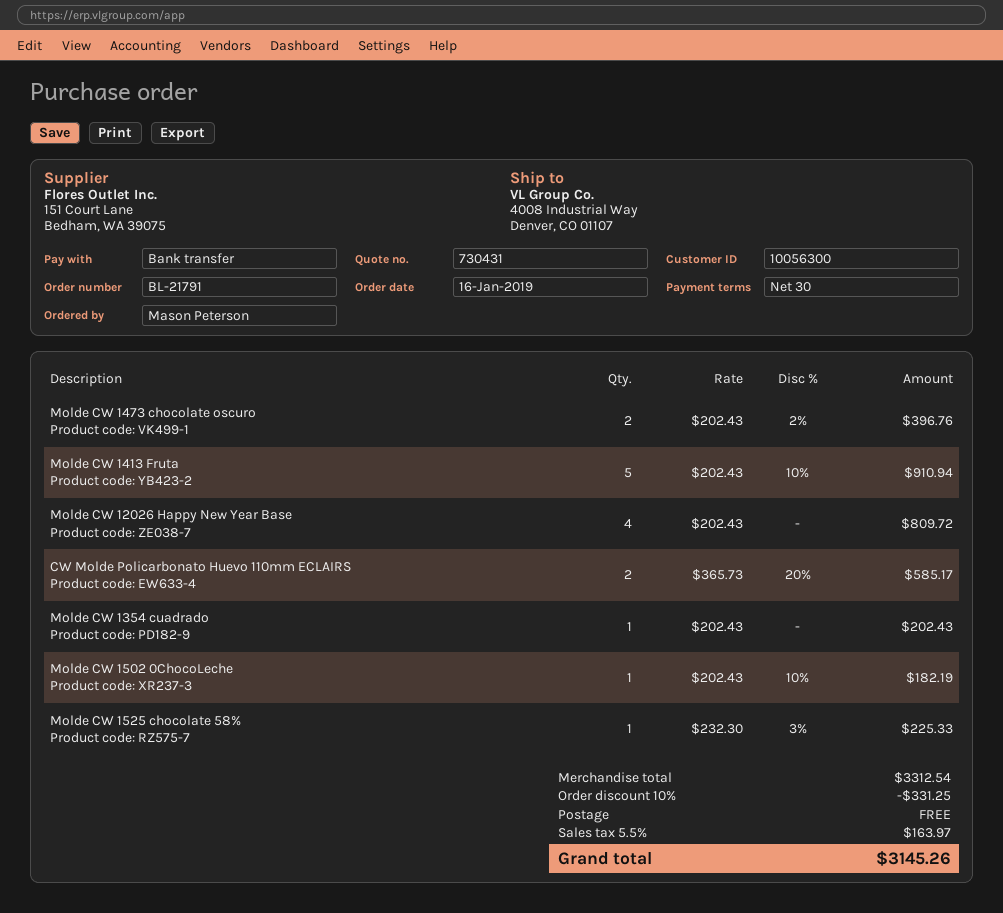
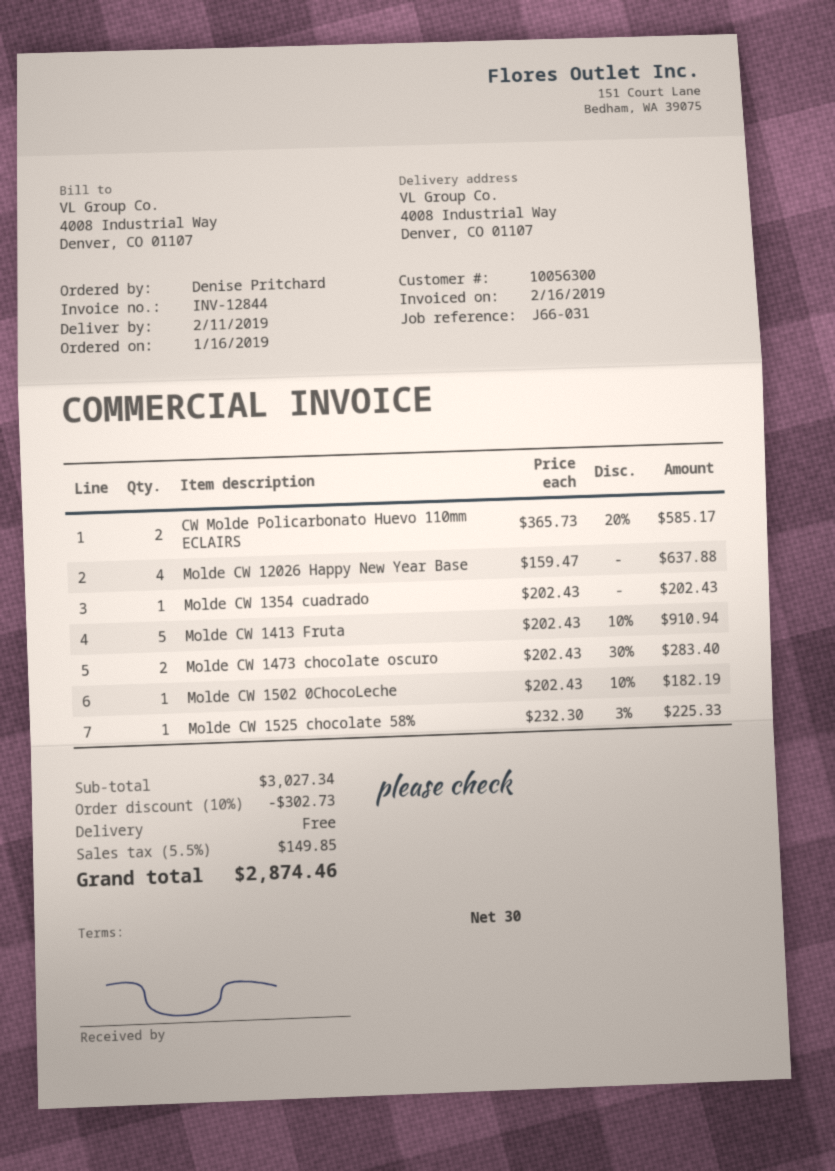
ordered by: Mason Peterson -> Denise Pritchard
Molde CW 1473 chocolate oscuro: 2 x 202.43 - 2% = 396.76 -> 2 x 202.43 - 30% = 283.40
Molde CW 12026 Happy New Year Base: 4 x 202.43 = 809.72 -> 4 x 159.47 = 637.88
subtotal: 3312.54 -> 3027.34
discount: 10% = 331.25 -> 10% = 302.73
tax: 5.5% = 163.97 -> 5.5% = 149.85
total: 3145.26 -> 2874.46

